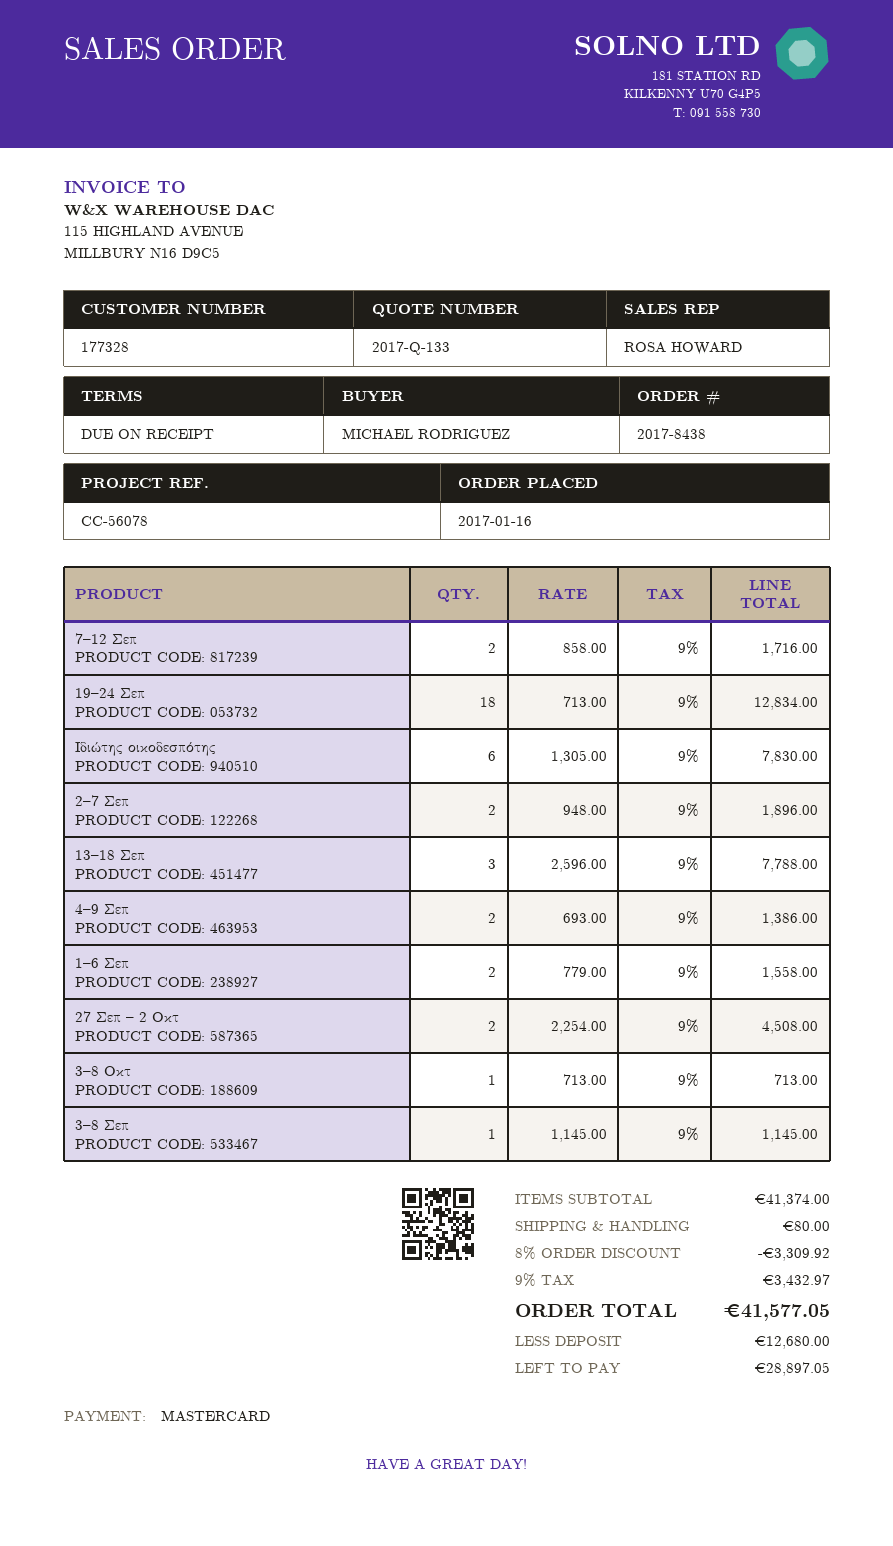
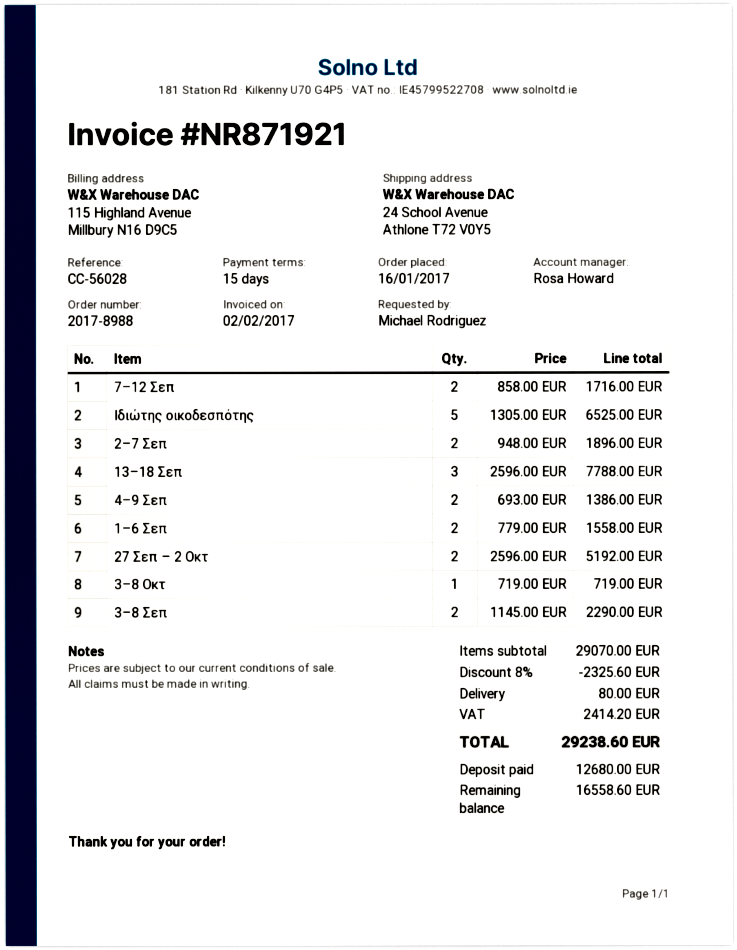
order number: 2017-8438 -> 2017-8988
payment terms: on receipt -> 15 days
reference: CC-56078 -> CC-56028
19–24 Σεπ: 18 x 713.00 = 12834.00 -> none
Ιδιώτης οικοδεσπότης: 6 x 1305.00 = 7830.00 -> 5 x 1305.00 = 6525.00
27 Σεπ – 2 Οκτ: 2 x 2254.00 = 4508.00 -> 2 x 2596.00 = 5192.00
3–8 Οκτ: 1 x 713.00 = 713.00 -> 1 x 719.00 = 719.00
3–8 Σεπ: 1 x 1145.00 = 1145.00 -> 2 x 1145.00 = 2290.00
subtotal: 41374.00 -> 29070.00
discount: 8% = 3309.92 -> 8% = 2325.60
tax: 3432.97 -> 2414.20
total: 41577.05 -> 29238.60
balance: 28897.05 -> 16558.60

